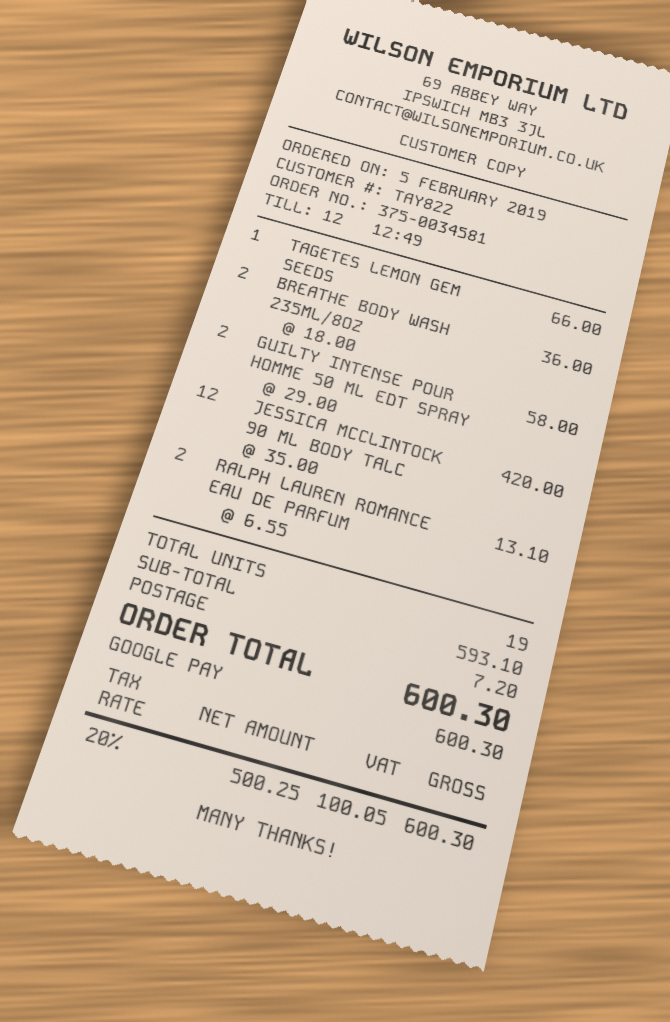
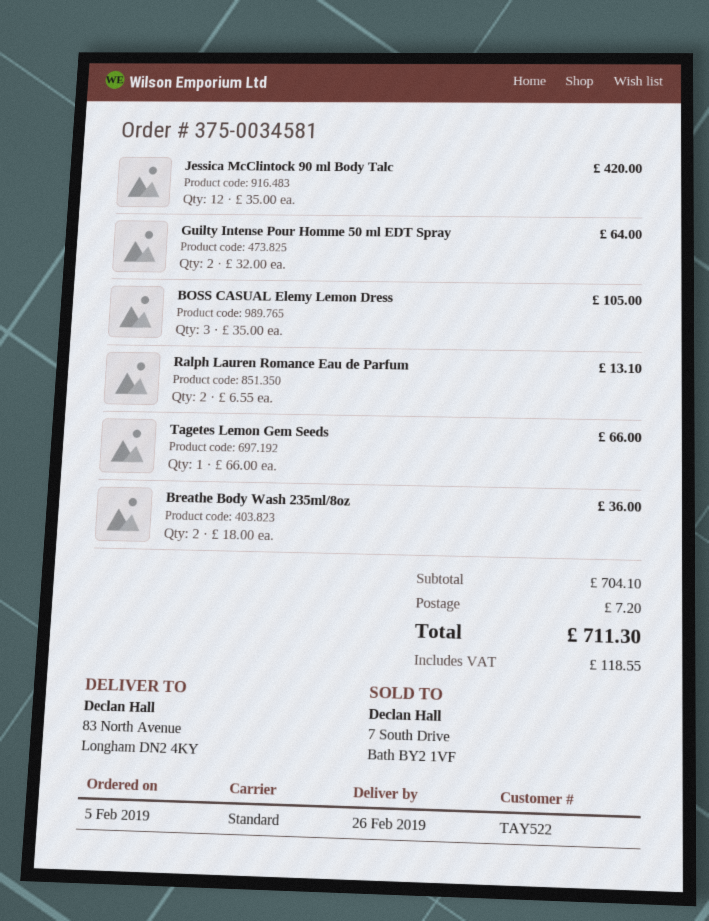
customer number: TAY822 -> TAY522
GUILTY INTENSE POUR HOMME 50 ML EDT SPRAY: 2 x 29.00 = 58.00 -> 2 x 32.00 = 64.00
BOSS CASUAL Elemy Lemon Dress: none -> 3 x 35.00 = 105.00
subtotal: 593.10 -> 704.10
tax: 100.05 -> 118.55
total: 600.30 -> 711.30

